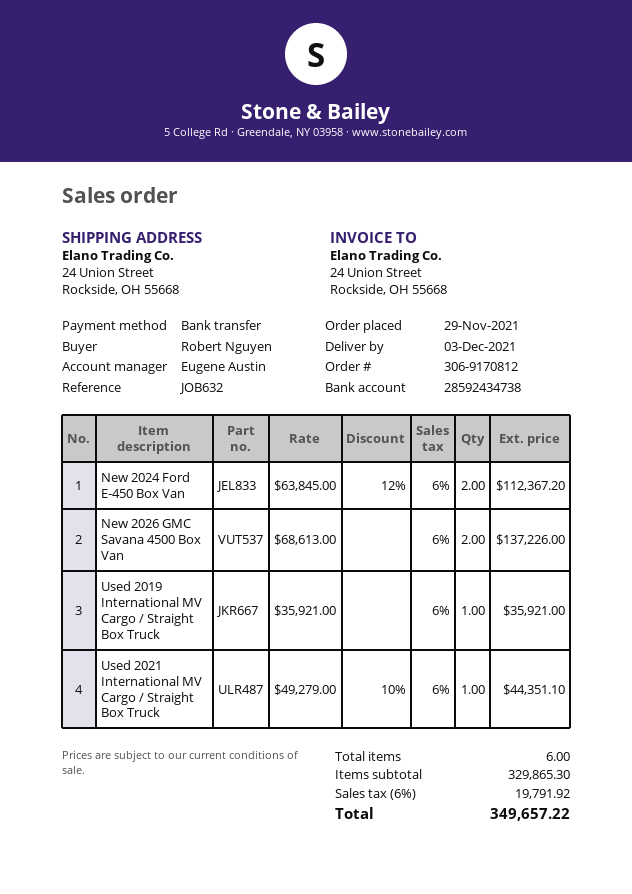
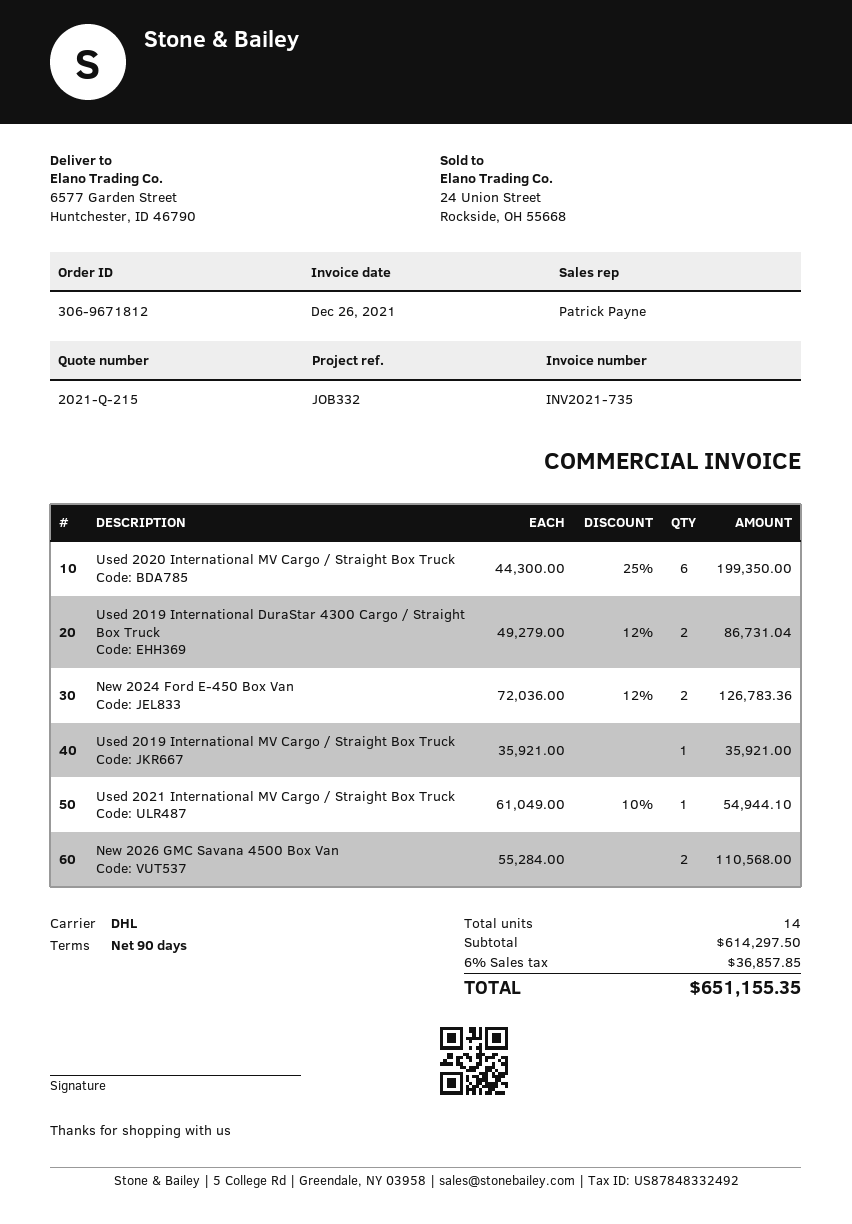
order number: 306-9170812 -> 306-9671812
reference: JOB632 -> JOB332
sales rep: Eugene Austin -> Patrick Payne
ship to: 24 Union Street, Rockside, OH 55668 -> 6577 Garden Street, Huntchester, ID 46790
New 2024 Ford E-450 Box Van: 2 x 63845.00 - 12% = 112367.20 -> 2 x 72036.00 - 12% = 126783.36
New 2026 GMC Savana 4500 Box Van: 2 x 68613.00 = 137226.00 -> 2 x 55284.00 = 110568.00
Used 2021 International MV Cargo / Straight Box Truck: 1 x 49279.00 - 10% = 44351.10 -> 1 x 61049.00 - 10% = 54944.10
Used 2020 International MV Cargo / Straight Box Truck: none -> 6 x 44300.00 - 25% = 199350.00
Used 2019 International DuraStar 4300 Cargo / Straight Box Truck: none -> 2 x 49279.00 - 12% = 86731.04
total quantity: 6 -> 14
subtotal: 329865.30 -> 614297.50
tax: 6% = 19791.92 -> 6% = 36857.85
total: 349657.22 -> 651155.35

